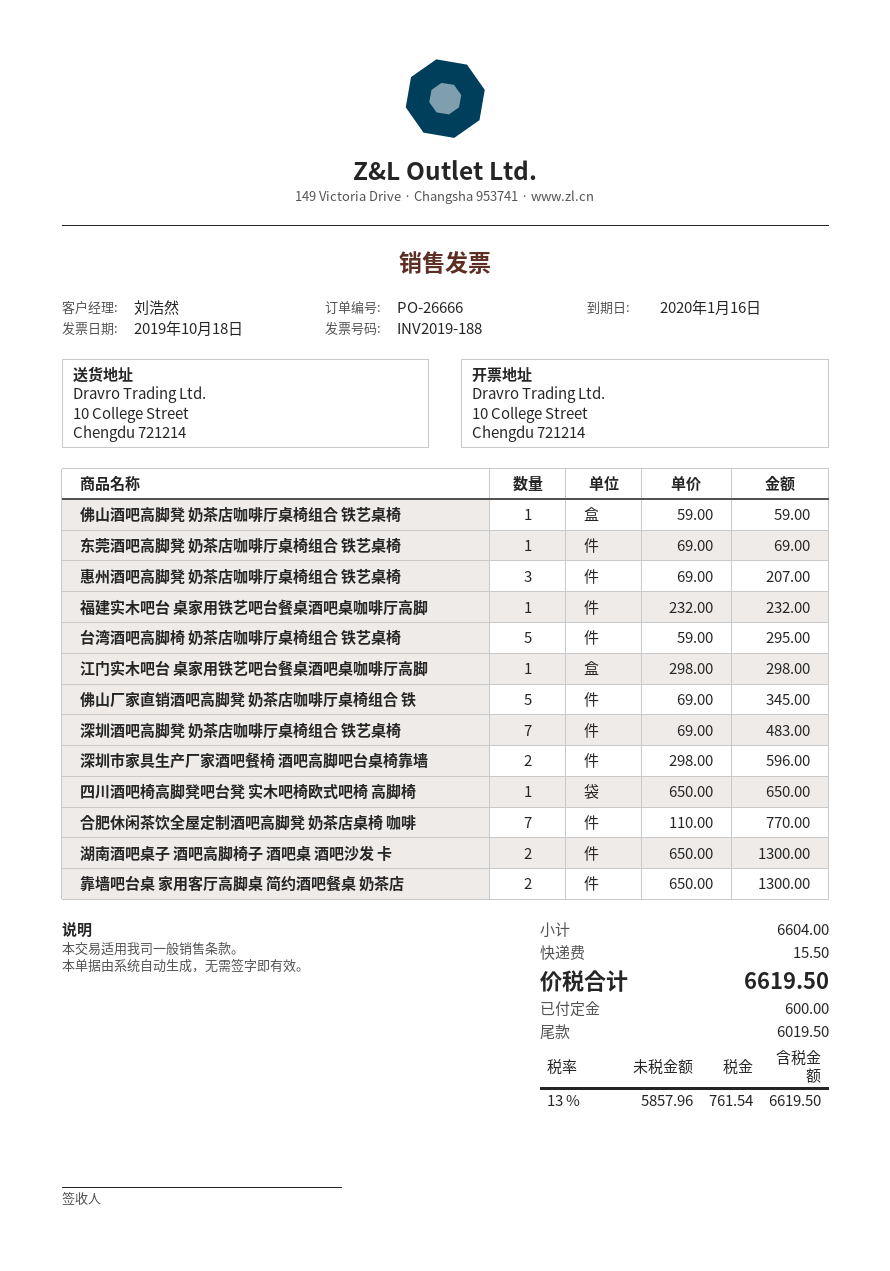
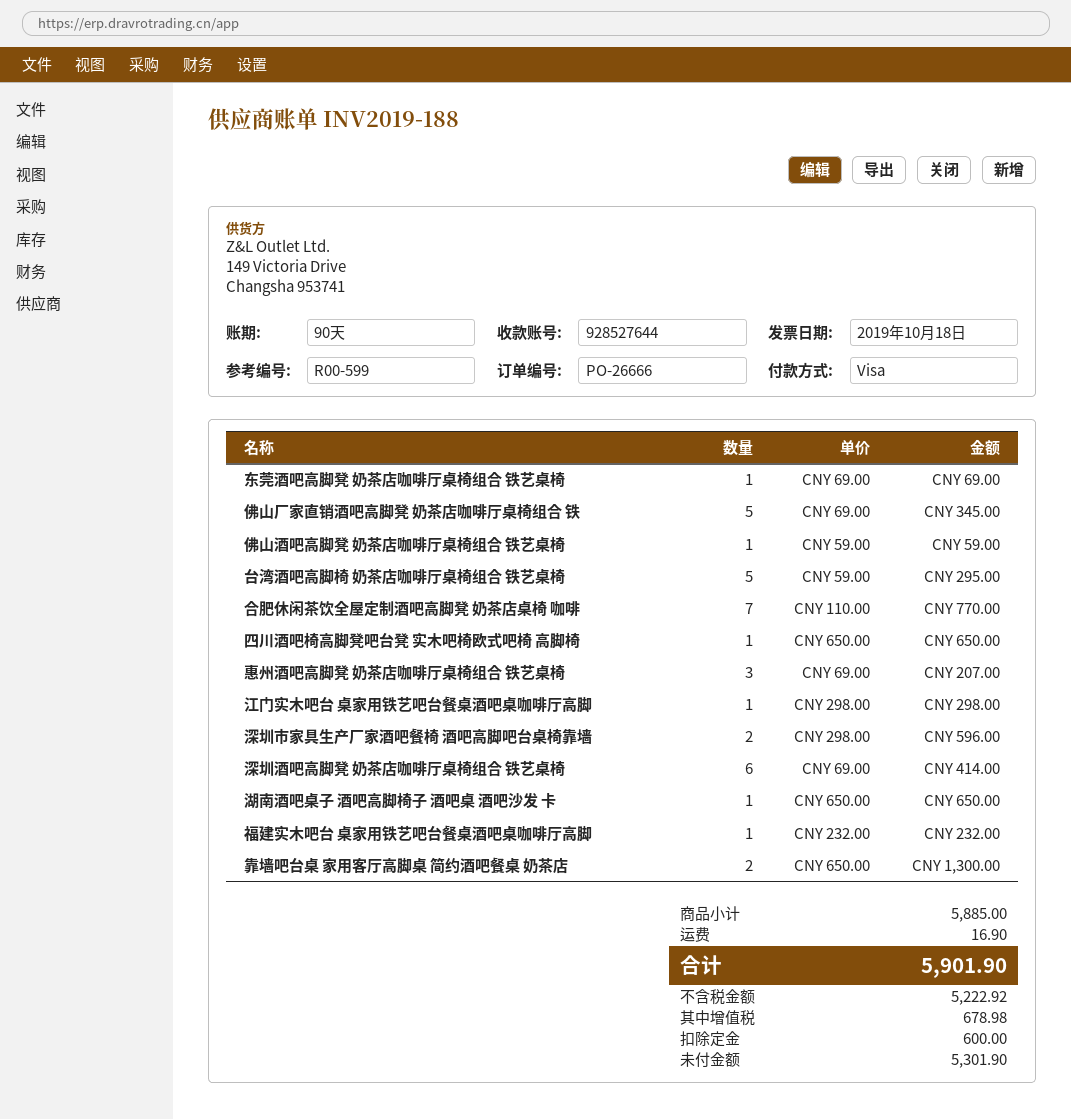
深圳酒吧高脚凳 奶茶店咖啡厅桌椅组合 铁艺桌椅: 7 x 69.00 = 483.00 -> 6 x 69.00 = 414.00
湖南酒吧桌子 酒吧高脚椅子 酒吧桌 酒吧沙发 卡: 2 x 650.00 = 1300.00 -> 1 x 650.00 = 650.00
subtotal: 6604.00 -> 5885.00
shipping: 15.50 -> 16.90
net: 5857.96 -> 5222.92
tax: 761.54 -> 678.98
total: 6619.50 -> 5901.90
balance: 6019.50 -> 5301.90

